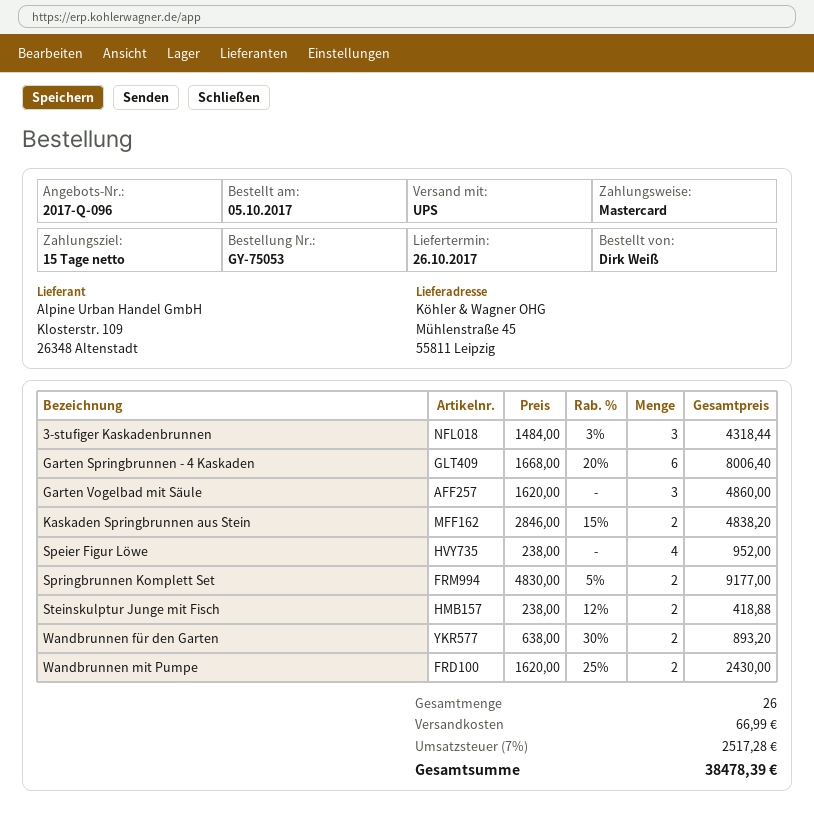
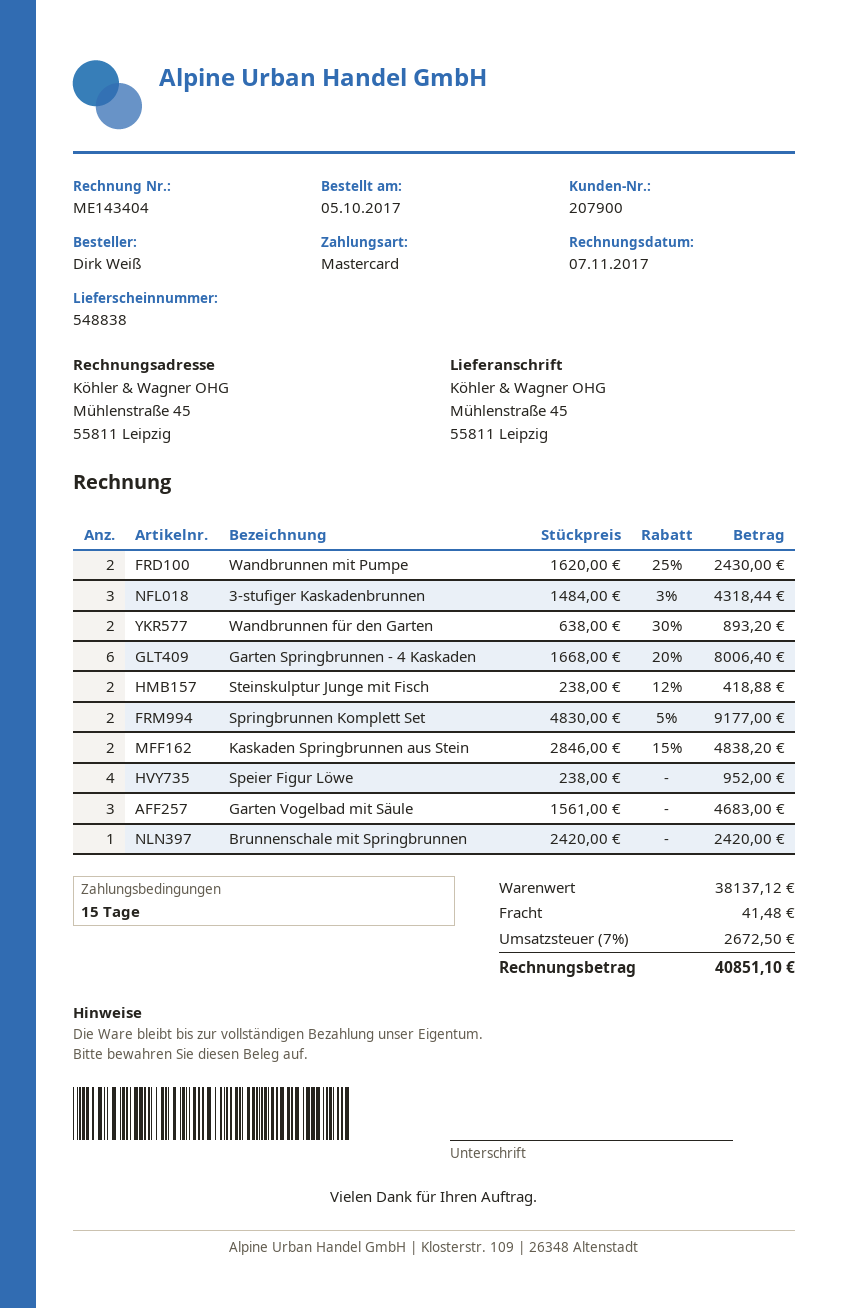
Garten Vogelbad mit Säule: 3 x 1620.00 = 4860.00 -> 3 x 1561.00 = 4683.00
Brunnenschale mit Springbrunnen: none -> 1 x 2420.00 = 2420.00
shipping: 66.99 -> 41.48
tax: 7% = 2517.28 -> 7% = 2672.50
total: 38478.39 -> 40851.10

